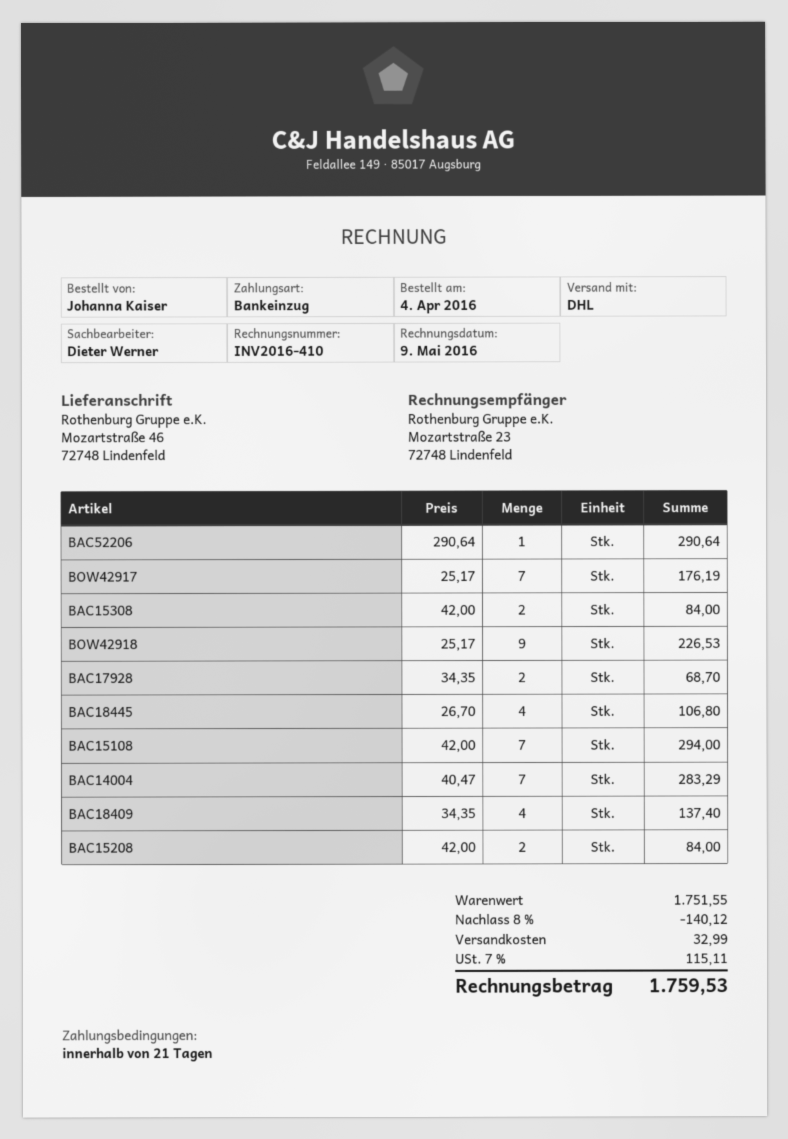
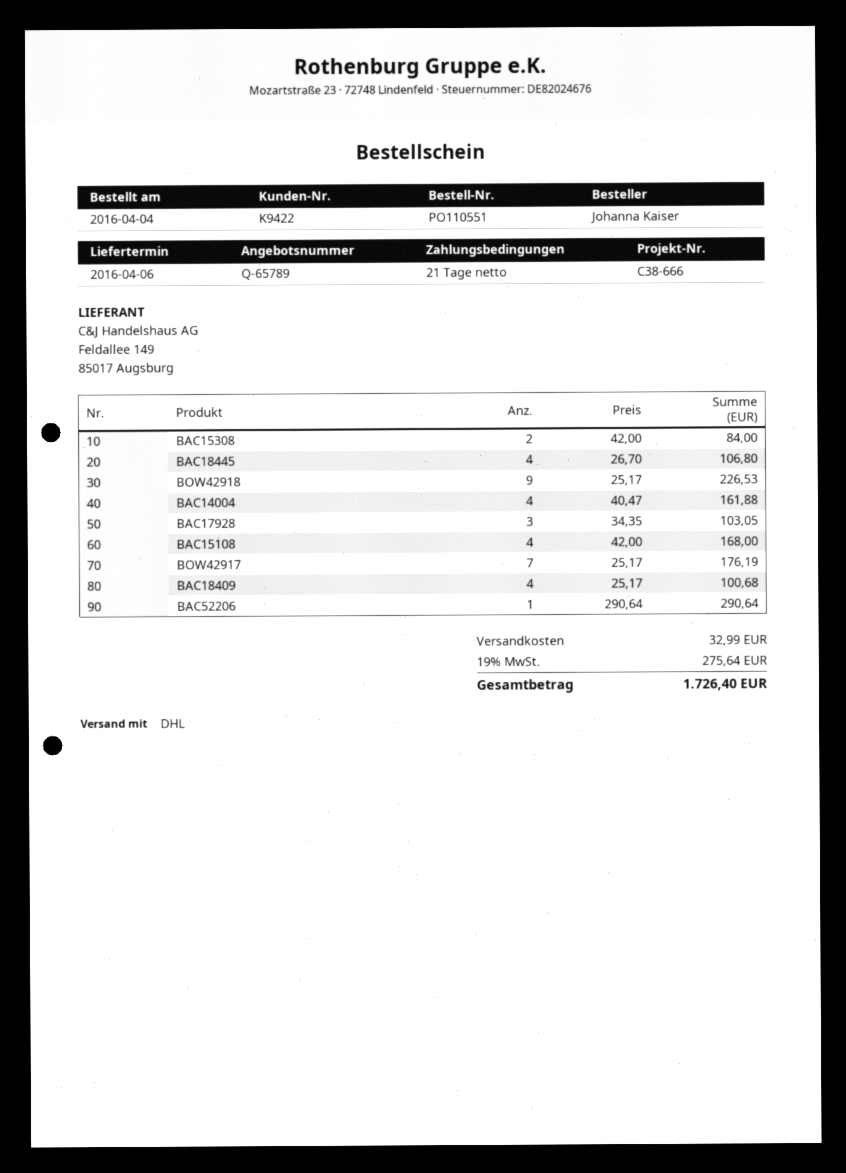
BAC17928: 2 x 34.35 = 68.70 -> 3 x 34.35 = 103.05
BAC15108: 7 x 42.00 = 294.00 -> 4 x 42.00 = 168.00
BAC14004: 7 x 40.47 = 283.29 -> 4 x 40.47 = 161.88
BAC18409: 4 x 34.35 = 137.40 -> 4 x 25.17 = 100.68
BAC15208: 2 x 42.00 = 84.00 -> none
discount: 8% = 140.12 -> none
tax: 7% = 115.11 -> 19% = 275.64
total: 1759.53 -> 1726.40

